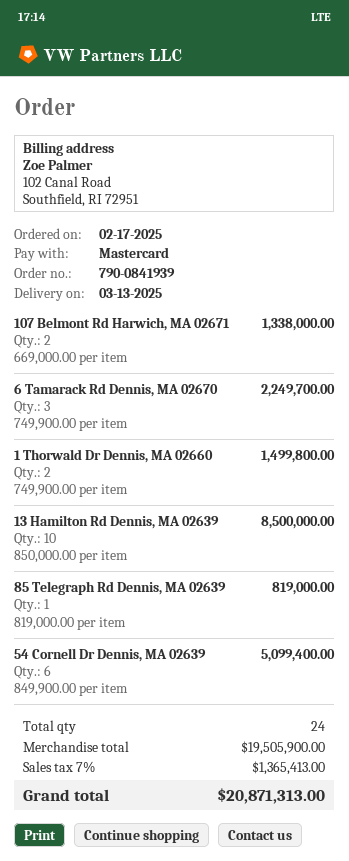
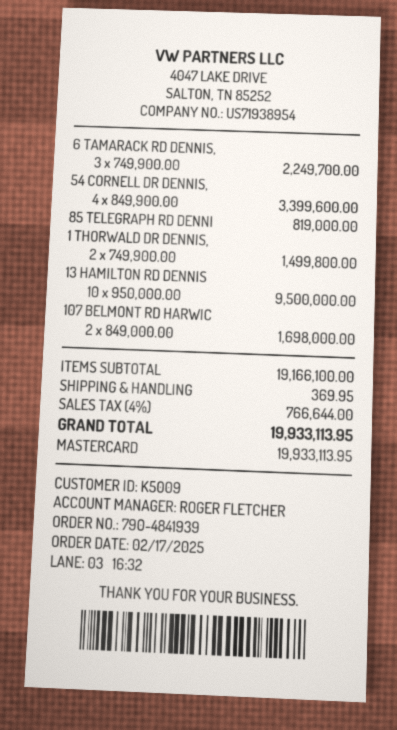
order number: 790-0841939 -> 790-4841939
107 Belmont Rd Harwich, MA 02671: 2 x 669000.00 = 1338000.00 -> 2 x 849000.00 = 1698000.00
13 Hamilton Rd Dennis, MA 02639: 10 x 850000.00 = 8500000.00 -> 10 x 950000.00 = 9500000.00
54 Cornell Dr Dennis, MA 02639: 6 x 849900.00 = 5099400.00 -> 4 x 849900.00 = 3399600.00
subtotal: 19505900.00 -> 19166100.00
shipping: none -> 369.95
tax: 7% = 1365413.00 -> 4% = 766644.00
total: 20871313.00 -> 19933113.95

